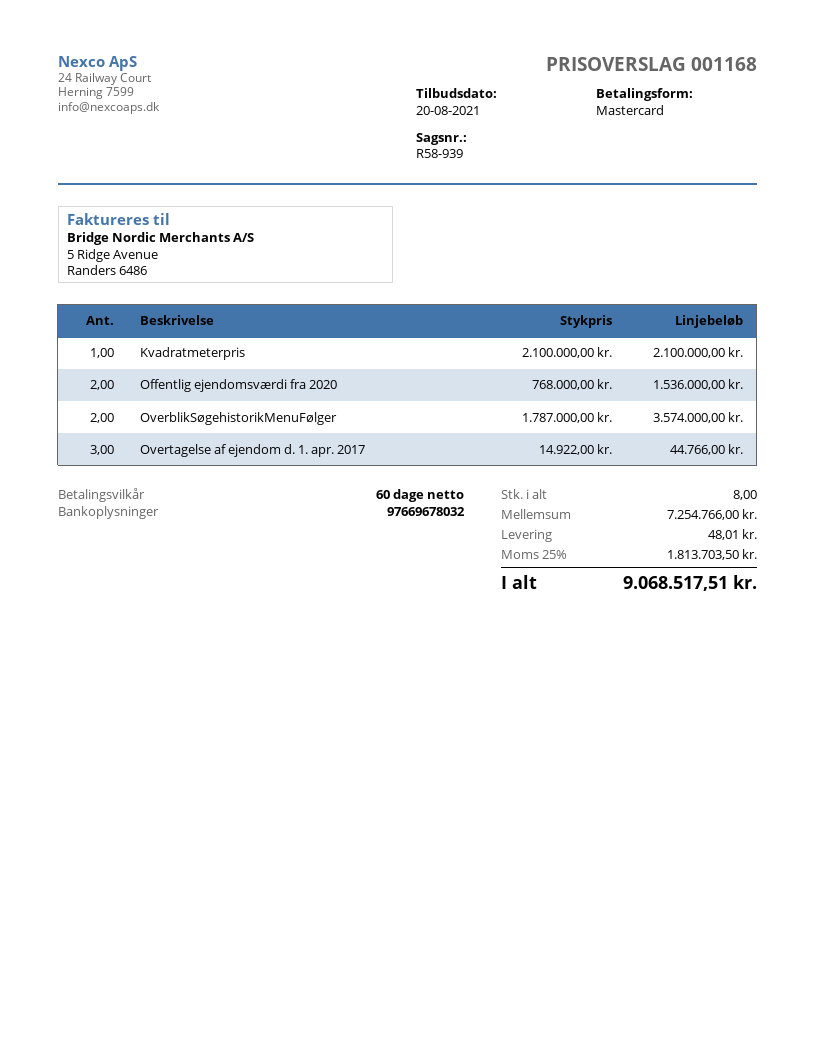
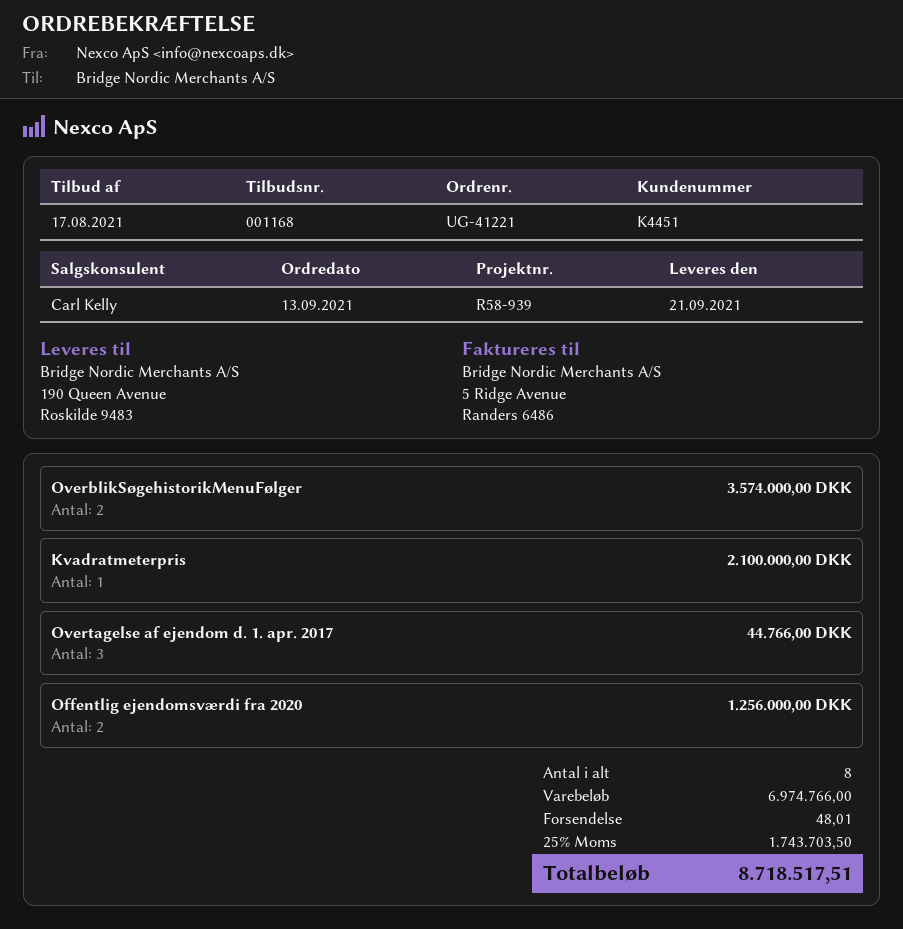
quote date: 2021-08-20 -> 2021-08-17
Offentlig ejendomsværdi fra 2020: 2 for 1536000.00 -> 2 for 1256000.00
subtotal: 7254766.00 -> 6974766.00
tax: 25% = 1813703.50 -> 25% = 1743703.50
total: 9068517.51 -> 8718517.51

